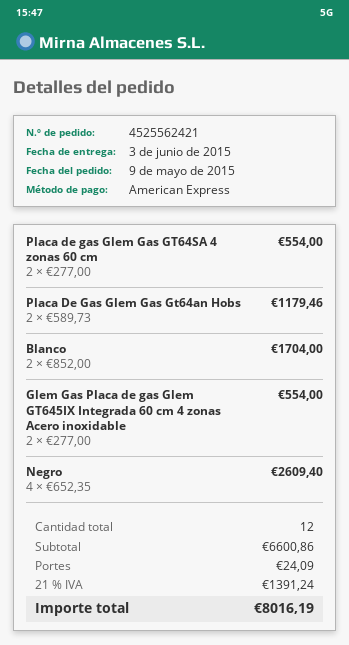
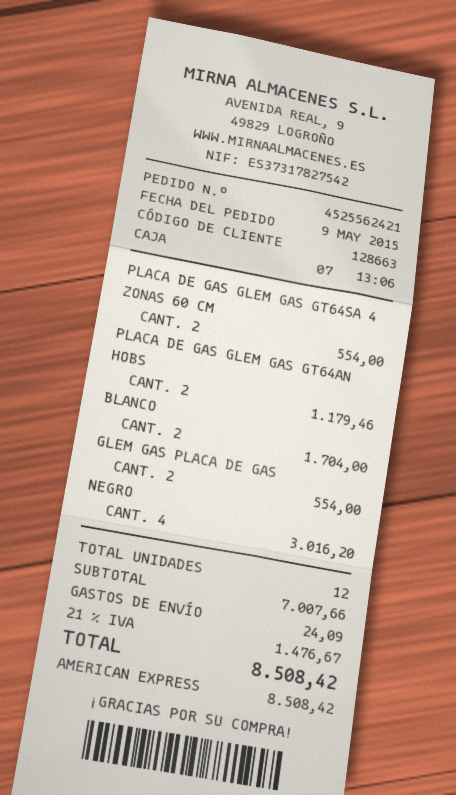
Negro: 4 for 2609.40 -> 4 for 3016.20
subtotal: 6600.86 -> 7007.66
tax: 21% = 1391.24 -> 21% = 1476.67
total: 8016.19 -> 8508.42

